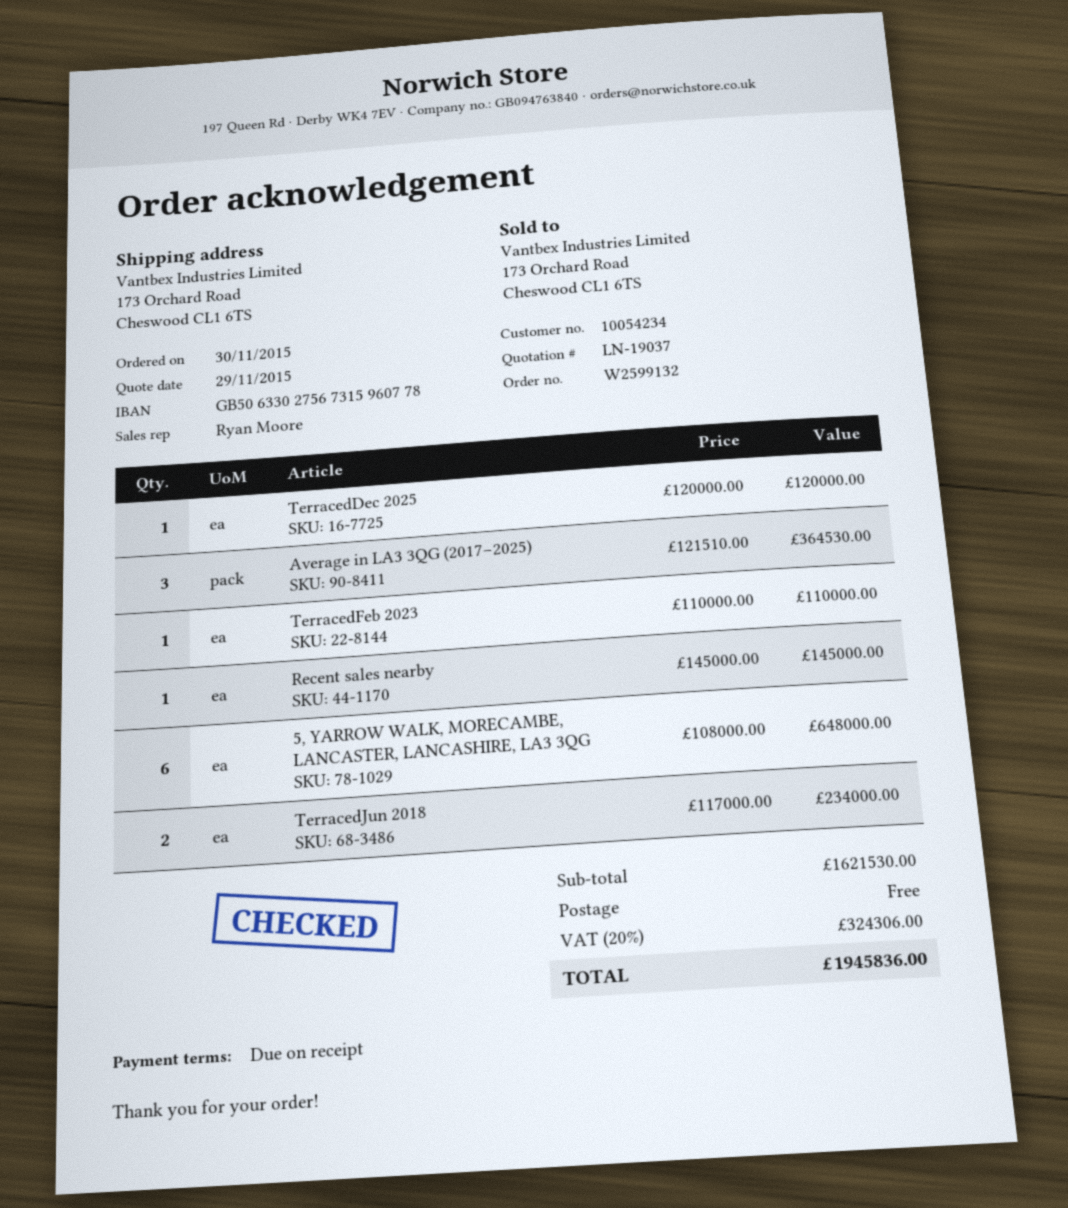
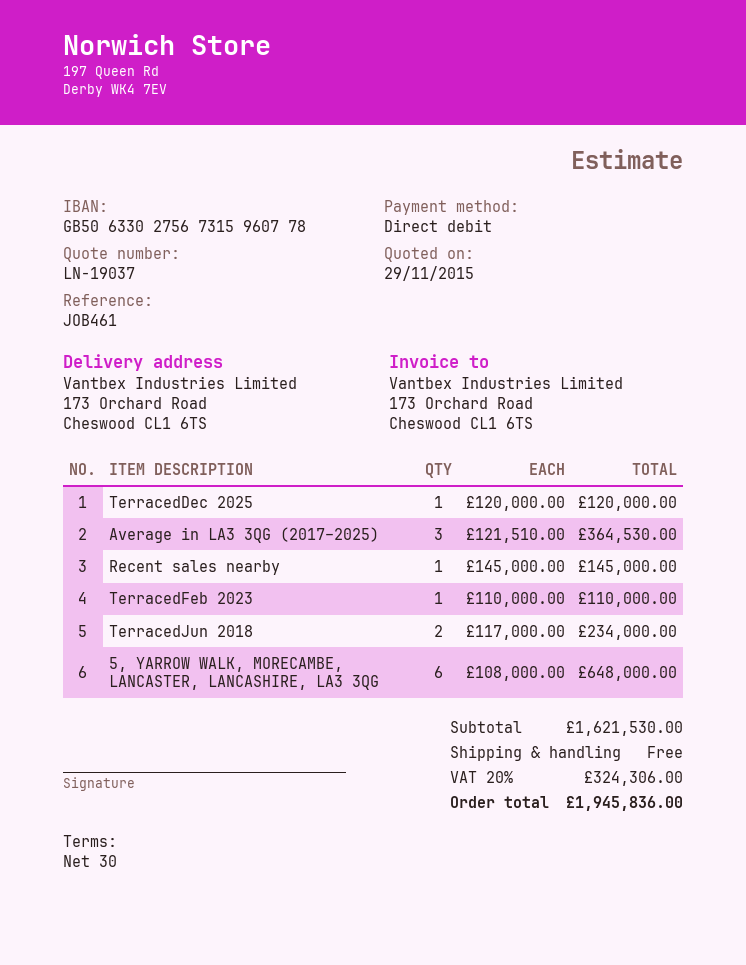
payment terms: on receipt -> 30 days

